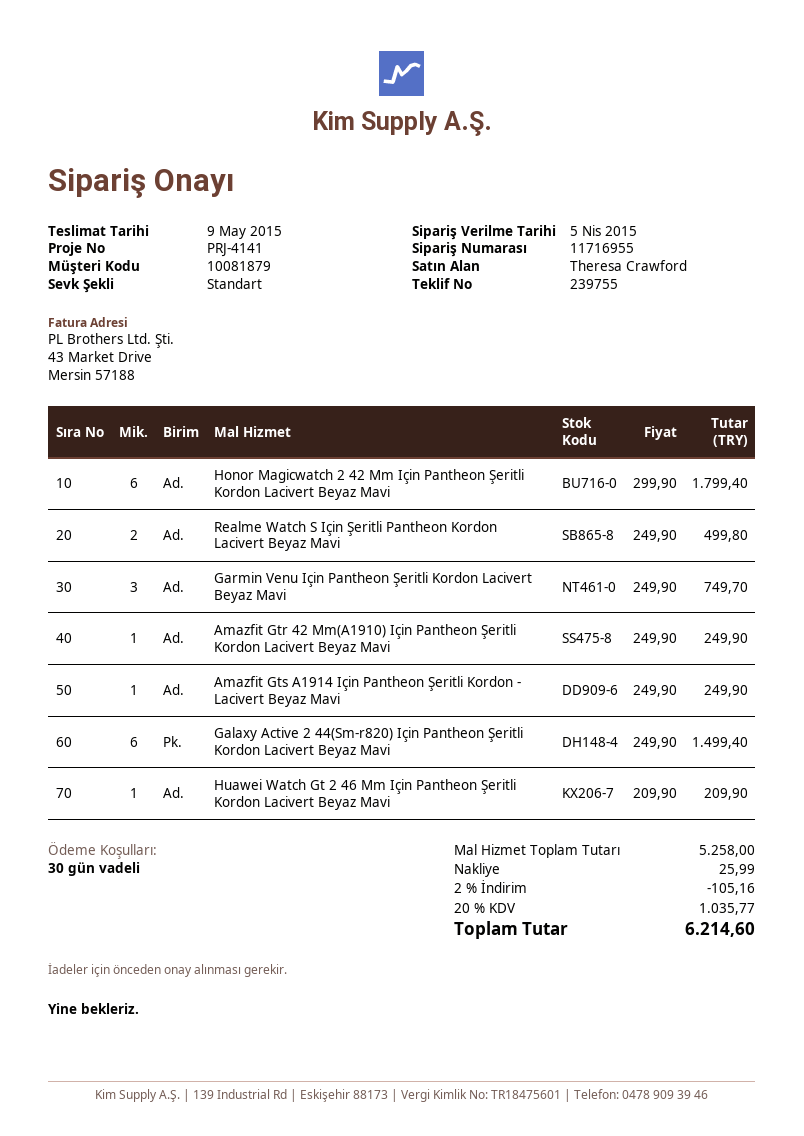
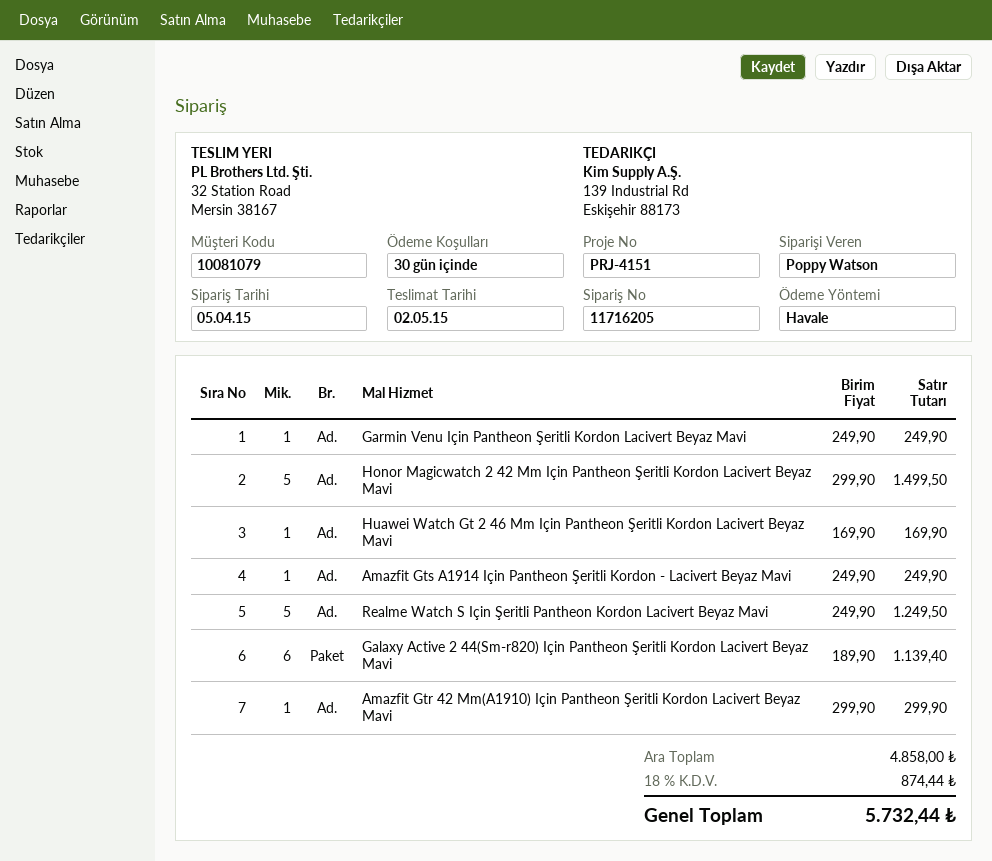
order number: 11716955 -> 11716205
delivery date: 2015-05-09 -> 2015-05-02
customer number: 10081879 -> 10081079
reference: PRJ-4141 -> PRJ-4151
ordered by: Theresa Crawford -> Poppy Watson
Honor Magicwatch 2 42 Mm Için Pantheon Şeritli Kordon Lacivert Beyaz Mavi: 6 x 299.90 = 1799.40 -> 5 x 299.90 = 1499.50
Realme Watch S Için Şeritli Pantheon Kordon Lacivert Beyaz Mavi: 2 x 249.90 = 499.80 -> 5 x 249.90 = 1249.50
Garmin Venu Için Pantheon Şeritli Kordon Lacivert Beyaz Mavi: 3 x 249.90 = 749.70 -> 1 x 249.90 = 249.90
Amazfit Gtr 42 Mm(A1910) Için Pantheon Şeritli Kordon Lacivert Beyaz Mavi: 1 x 249.90 = 249.90 -> 1 x 299.90 = 299.90
Galaxy Active 2 44(Sm-r820) Için Pantheon Şeritli Kordon Lacivert Beyaz Mavi: 6 x 249.90 = 1499.40 -> 6 x 189.90 = 1139.40
Huawei Watch Gt 2 46 Mm Için Pantheon Şeritli Kordon Lacivert Beyaz Mavi: 1 x 209.90 = 209.90 -> 1 x 169.90 = 169.90
subtotal: 5258.00 -> 4858.00
discount: 2% = 105.16 -> none
shipping: 25.99 -> none
tax: 20% = 1035.77 -> 18% = 874.44
total: 6214.60 -> 5732.44

